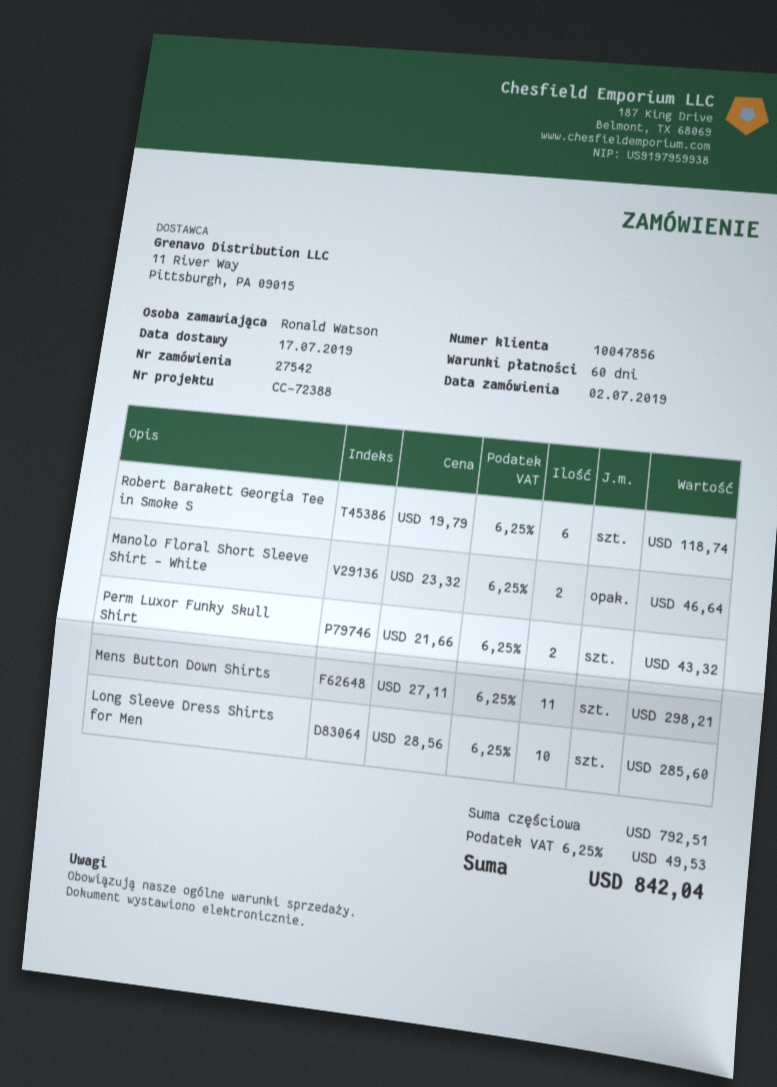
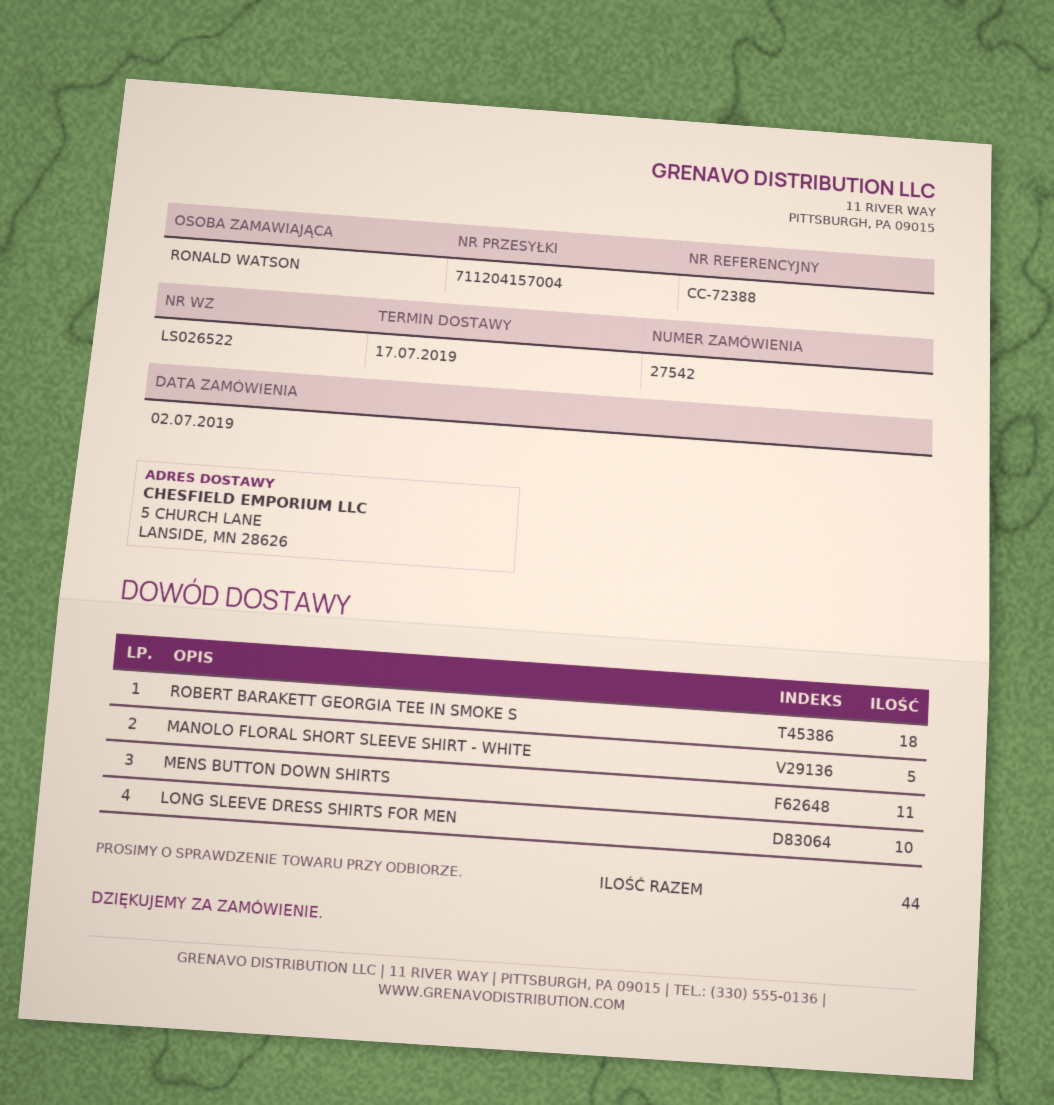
Robert Barakett Georgia Tee in Smoke S: 6 -> 18
Manolo Floral Short Sleeve Shirt - White: 2 -> 5
Perm Luxor Funky Skull Shirt: 2 -> none

